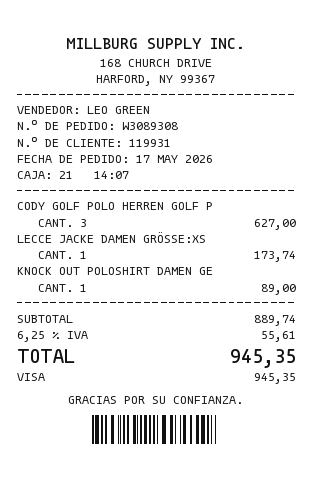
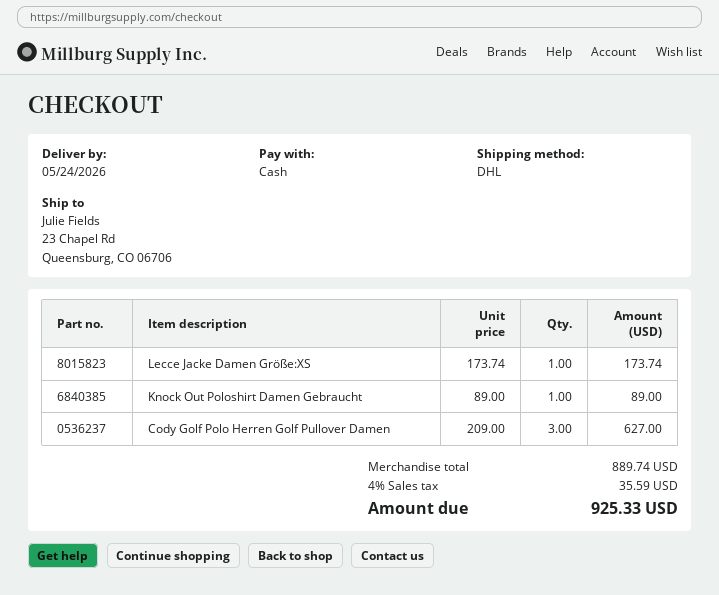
payment method: Visa -> cash
tax: 6.25% = 55.61 -> 4% = 35.59
total: 945.35 -> 925.33

